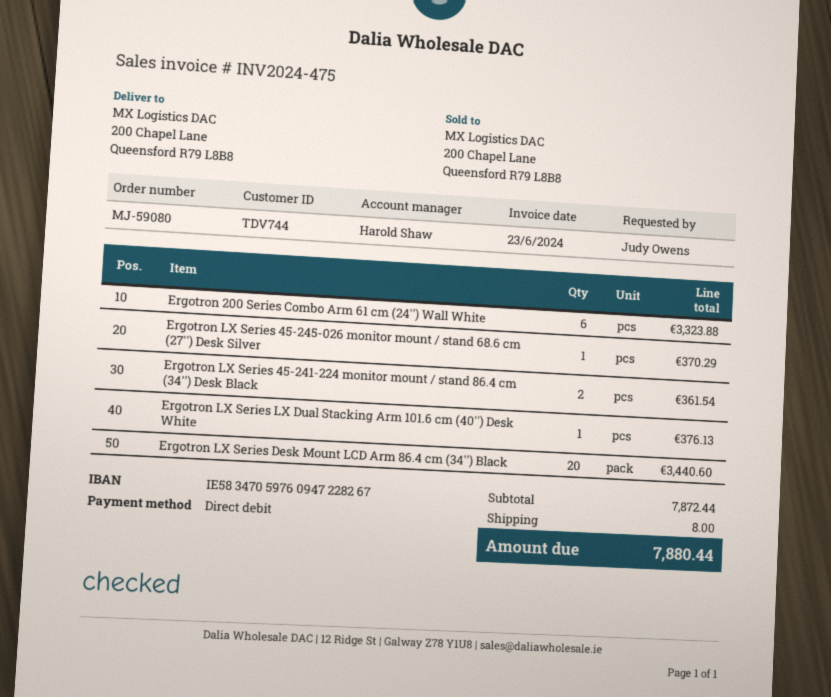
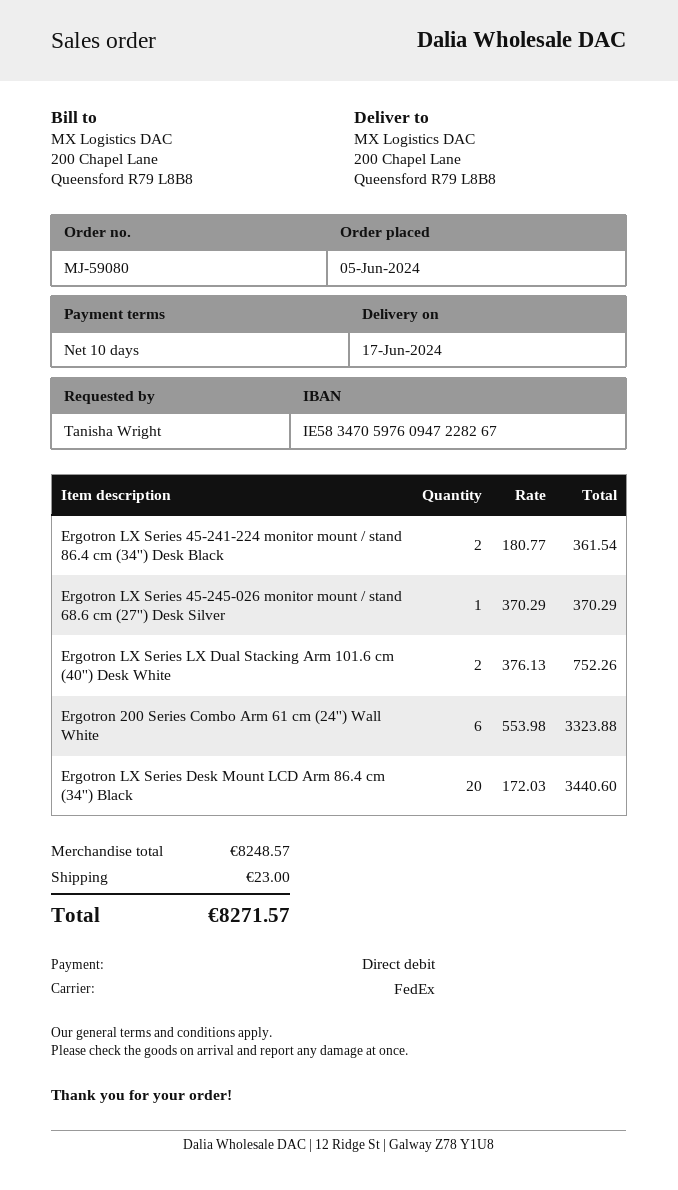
ordered by: Judy Owens -> Tanisha Wright
Ergotron LX Series LX Dual Stacking Arm 101.6 cm (40'') Desk White: 1 for 376.13 -> 2 for 752.26
subtotal: 7872.44 -> 8248.57
shipping: 8.00 -> 23.00
total: 7880.44 -> 8271.57

